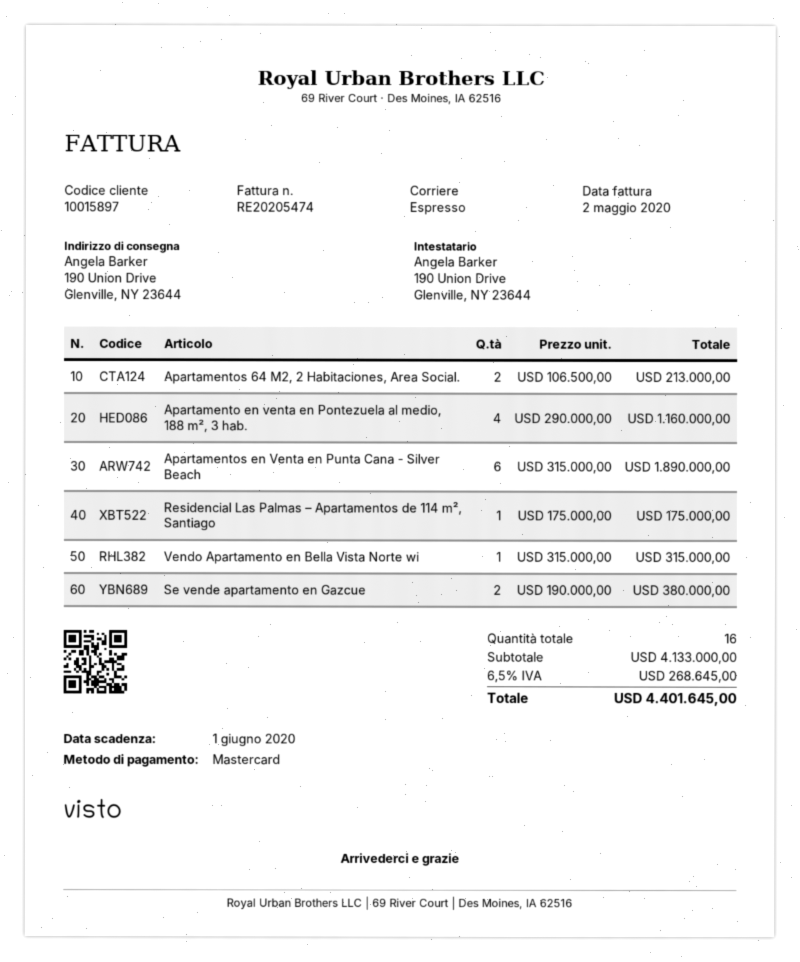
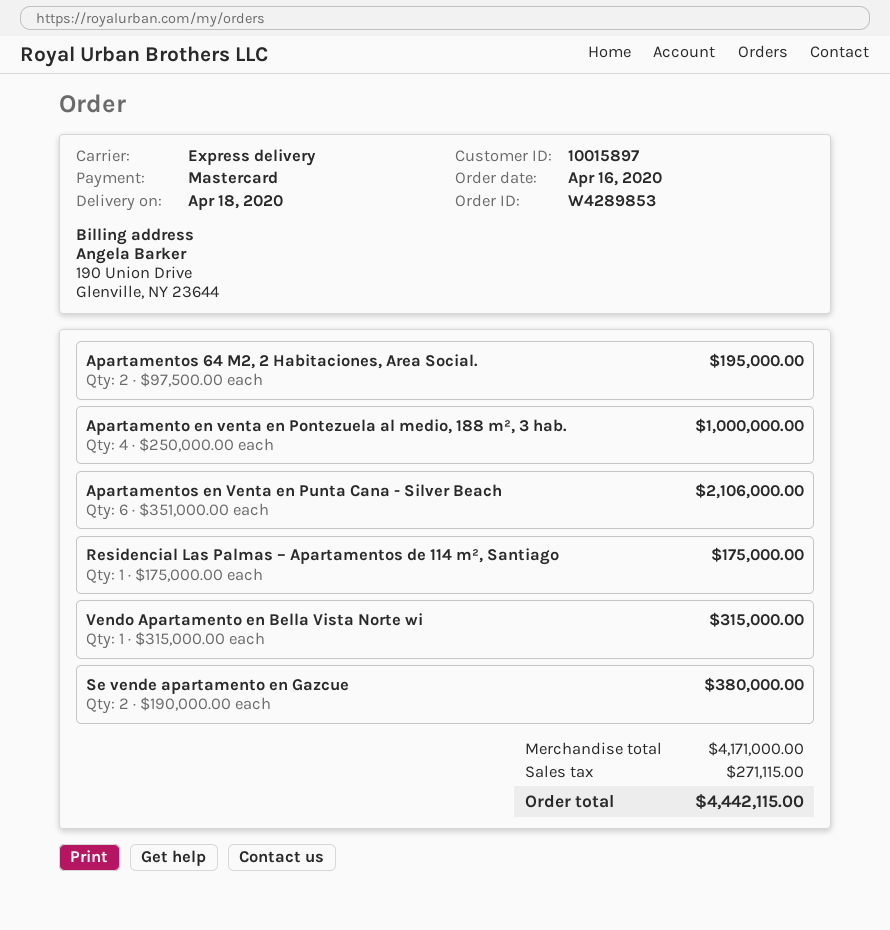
Apartamentos 64 M2, 2 Habitaciones, Area Social.: 2 x 106500.00 = 213000.00 -> 2 x 97500.00 = 195000.00
Apartamento en venta en Pontezuela al medio, 188 m², 3 hab.: 4 x 290000.00 = 1160000.00 -> 4 x 250000.00 = 1000000.00
Apartamentos en Venta en Punta Cana - Silver Beach: 6 x 315000.00 = 1890000.00 -> 6 x 351000.00 = 2106000.00
subtotal: 4133000.00 -> 4171000.00
tax: 268645.00 -> 271115.00
total: 4401645.00 -> 4442115.00

